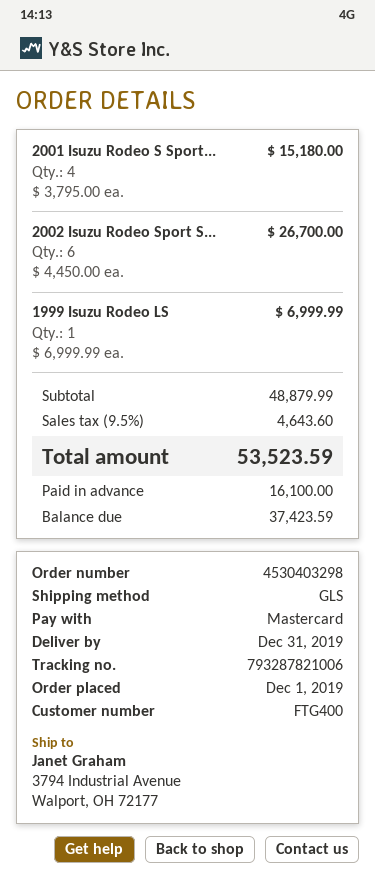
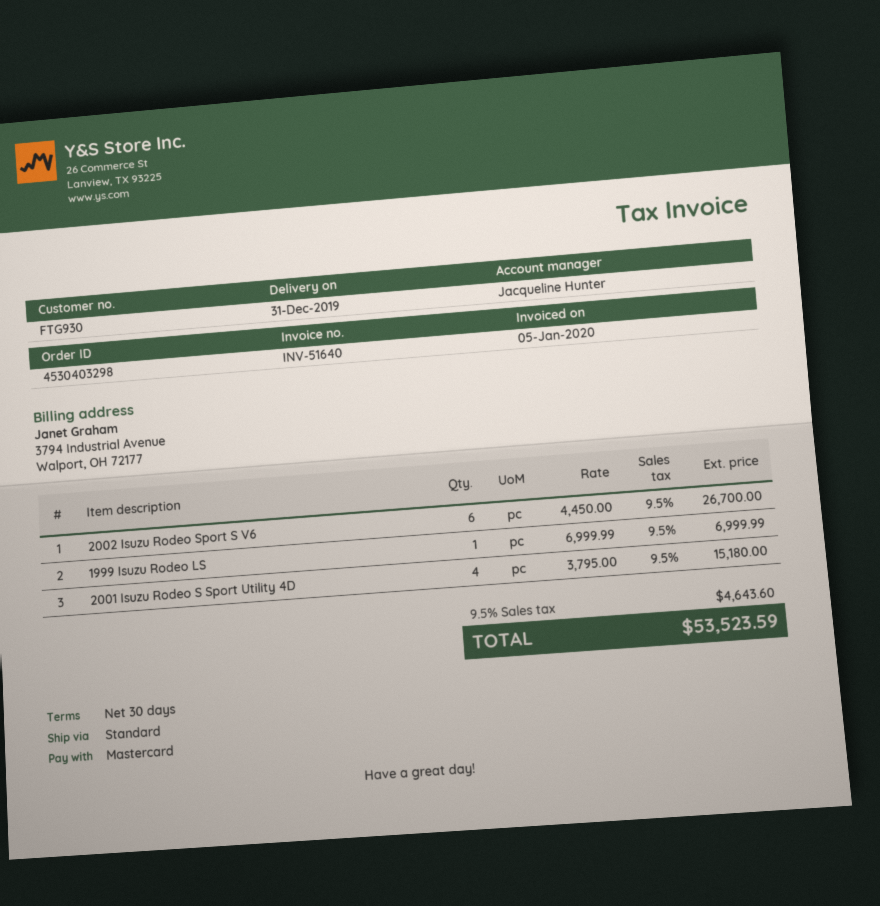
customer number: FTG400 -> FTG930
shipping method: GLS -> standard

